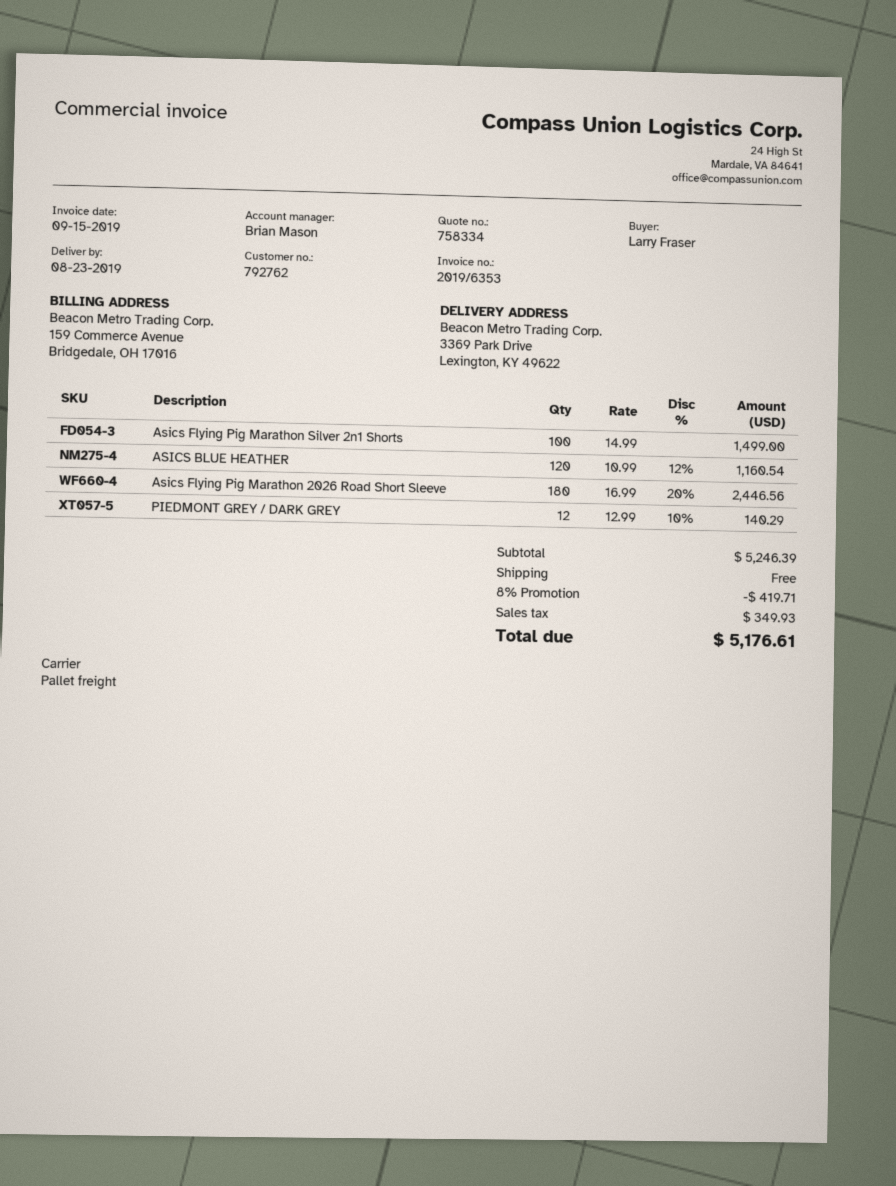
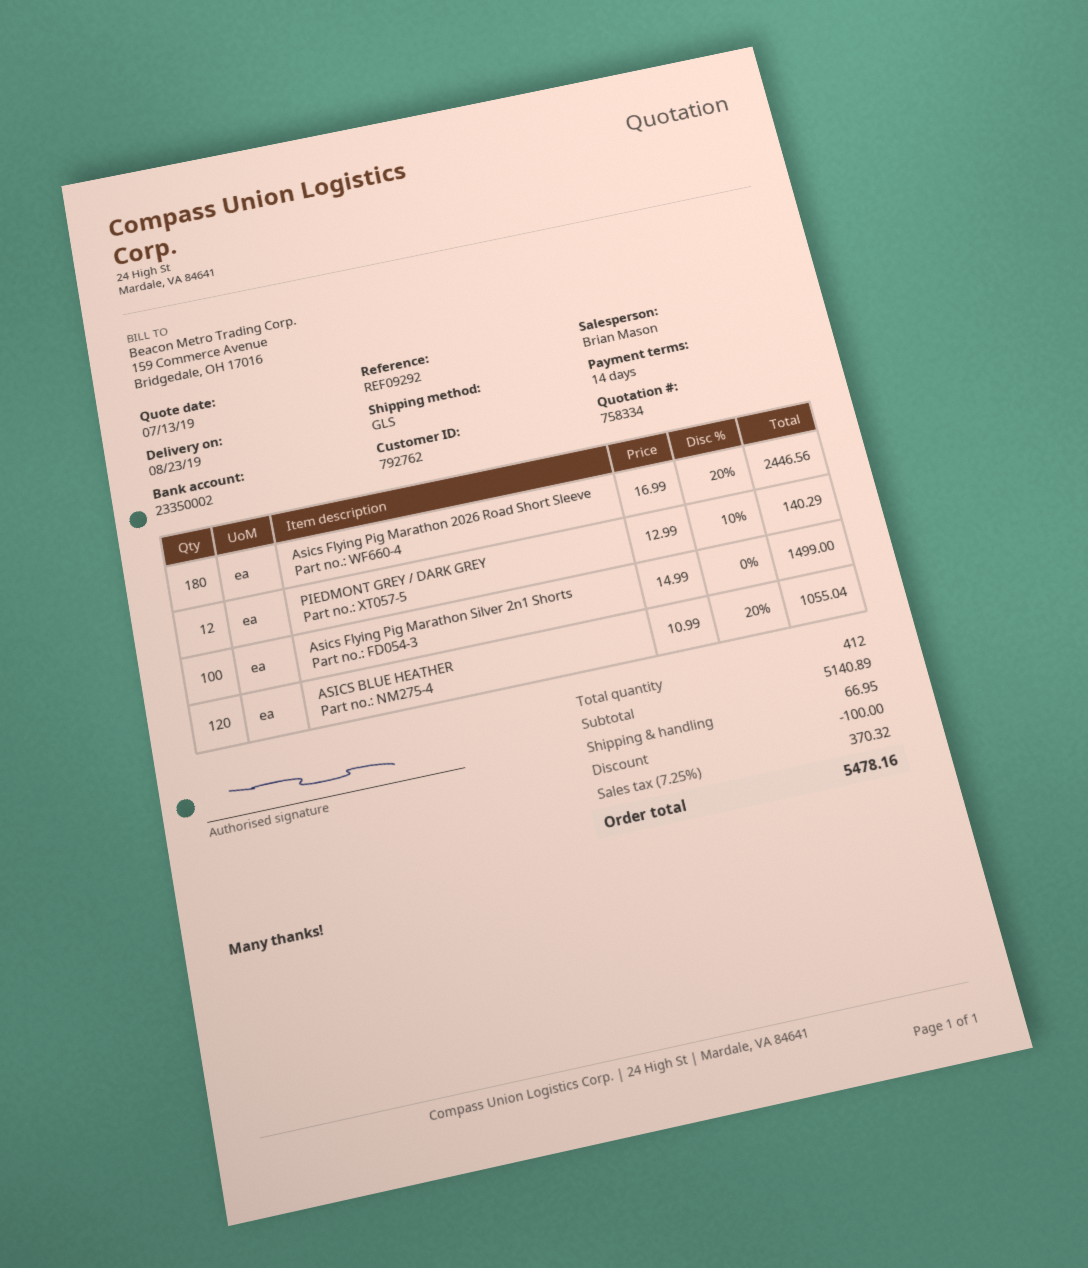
shipping method: pallet freight -> GLS
ASICS BLUE HEATHER: 120 x 10.99 - 12% = 1160.54 -> 120 x 10.99 - 20% = 1055.04
subtotal: 5246.39 -> 5140.89
discount: 419.71 -> 100.00
shipping: 0.00 -> 66.95
tax: 349.93 -> 370.32
total: 5176.61 -> 5478.16

